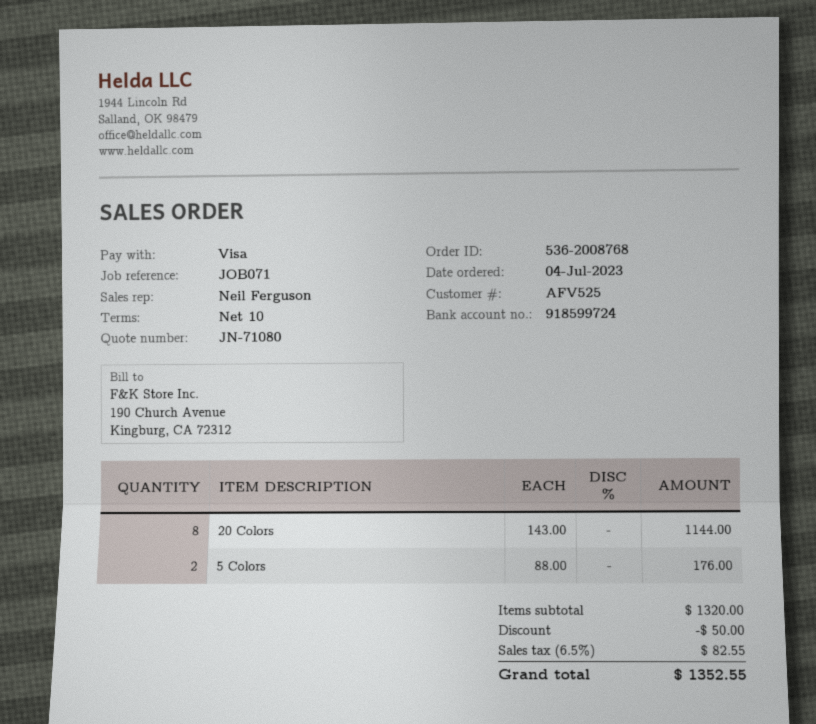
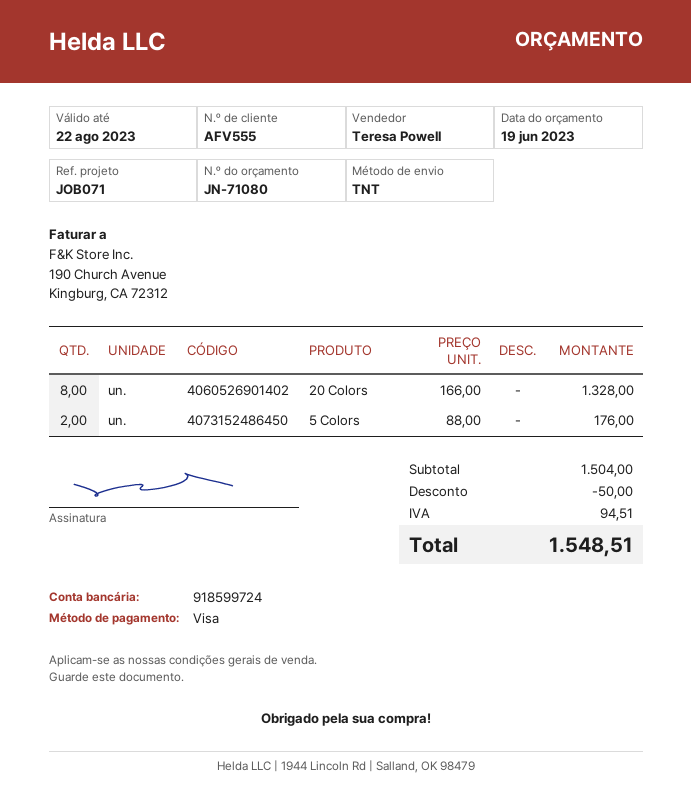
customer number: AFV525 -> AFV555
sales rep: Neil Ferguson -> Teresa Powell
20 Colors: 8 x 143.00 = 1144.00 -> 8 x 166.00 = 1328.00
subtotal: 1320.00 -> 1504.00
tax: 82.55 -> 94.51
total: 1352.55 -> 1548.51

